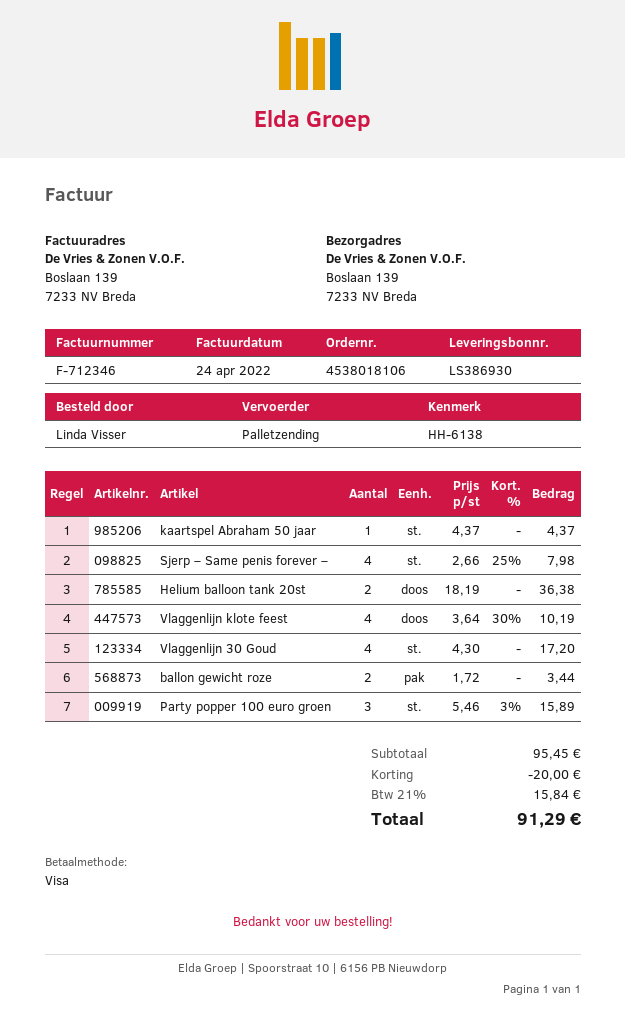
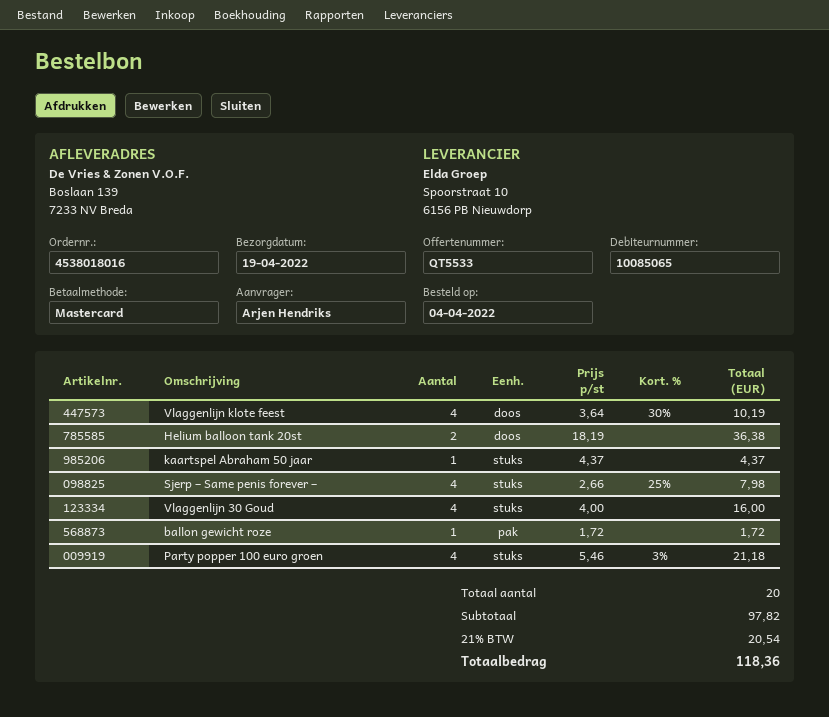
order number: 4538018106 -> 4538018016
ordered by: Linda Visser -> Arjen Hendriks
payment method: Visa -> Mastercard
Vlaggenlijn 30 Goud: 4 x 4.30 = 17.20 -> 4 x 4.00 = 16.00
ballon gewicht roze: 2 x 1.72 = 3.44 -> 1 x 1.72 = 1.72
Party popper 100 euro groen: 3 x 5.46 - 3% = 15.89 -> 4 x 5.46 - 3% = 21.18
subtotal: 95.45 -> 97.82
discount: 20.00 -> none
tax: 21% = 15.84 -> 21% = 20.54
total: 91.29 -> 118.36

